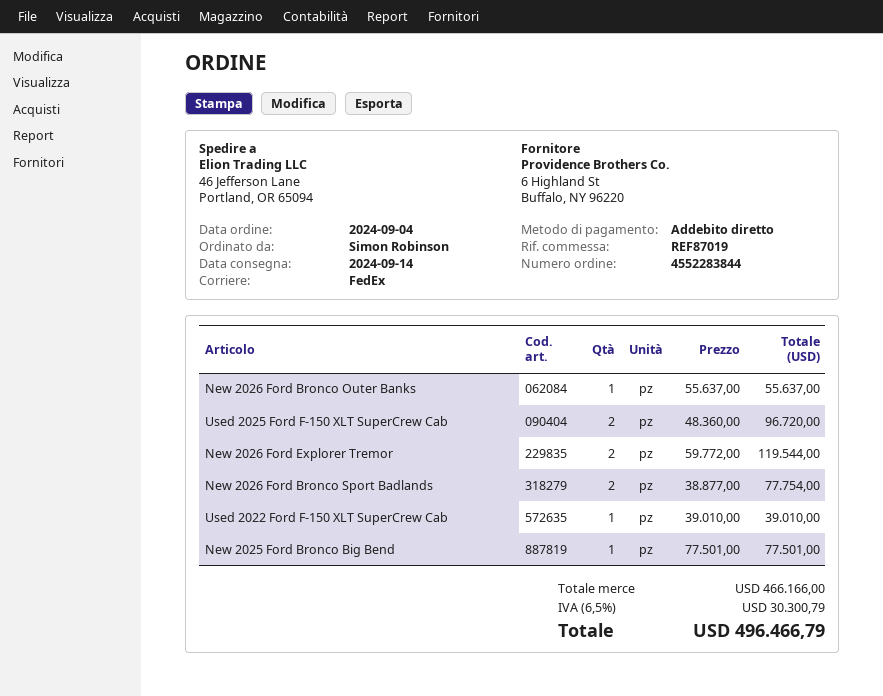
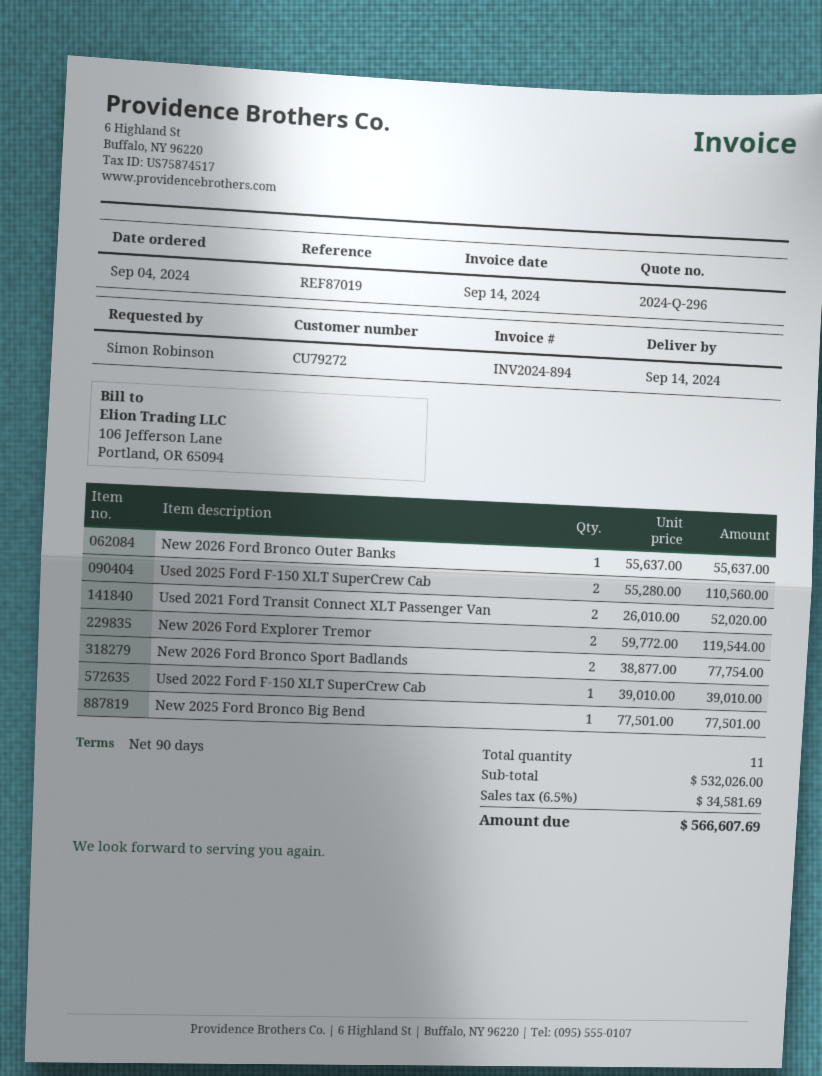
Used 2025 Ford F-150 XLT SuperCrew Cab: 2 x 48360.00 = 96720.00 -> 2 x 55280.00 = 110560.00
Used 2021 Ford Transit Connect XLT Passenger Van: none -> 2 x 26010.00 = 52020.00
subtotal: 466166.00 -> 532026.00
tax: 6.5% = 30300.79 -> 6.5% = 34581.69
total: 496466.79 -> 566607.69

